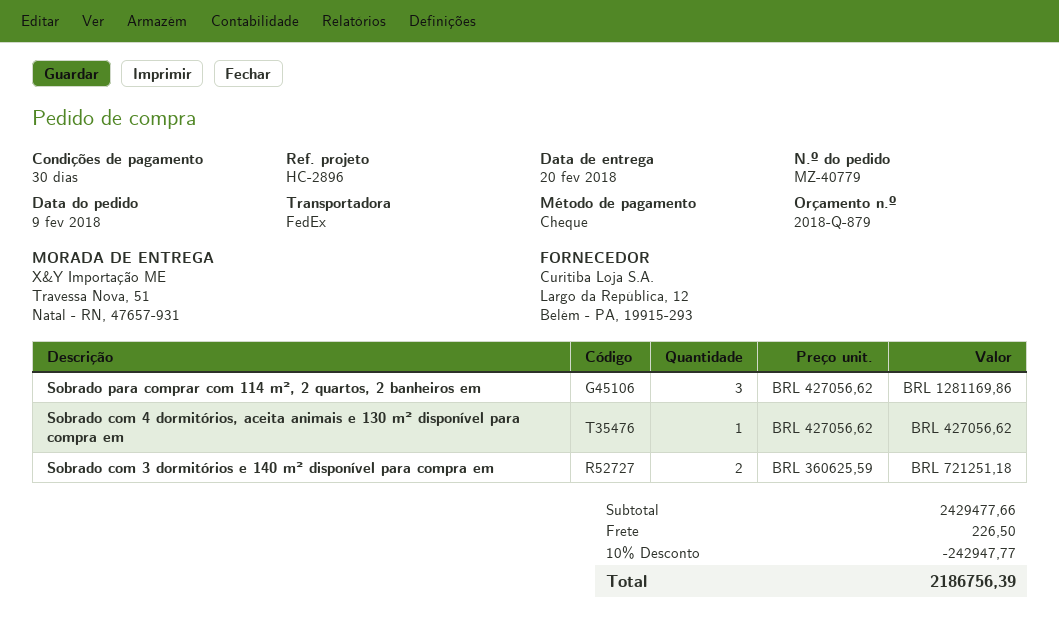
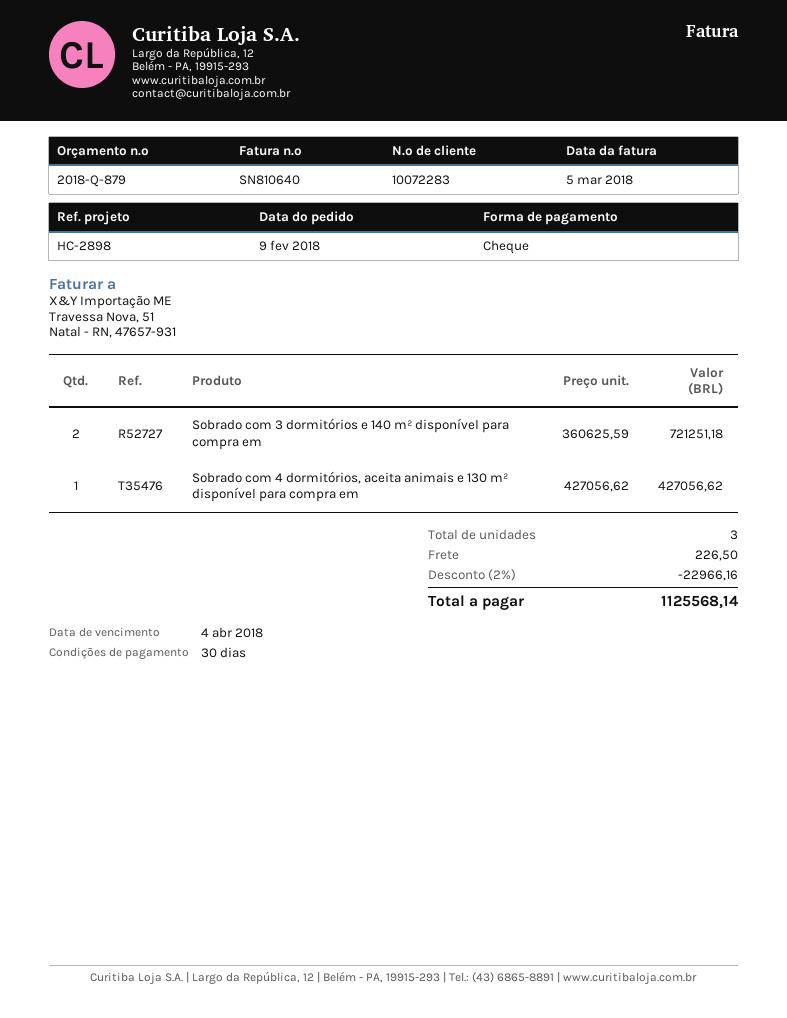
reference: HC-2896 -> HC-2898
Sobrado para comprar com 114 m², 2 quartos, 2 banheiros em: 3 x 427056.62 = 1281169.86 -> none
discount: 10% = 242947.77 -> 2% = 22966.16
total: 2186756.39 -> 1125568.14

